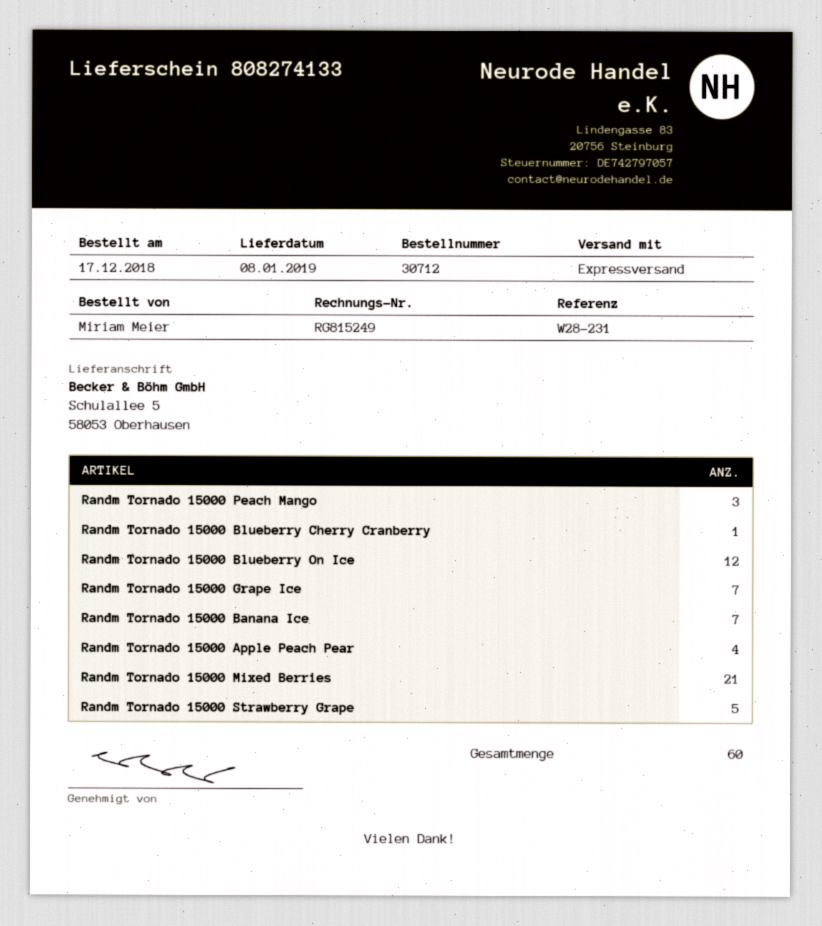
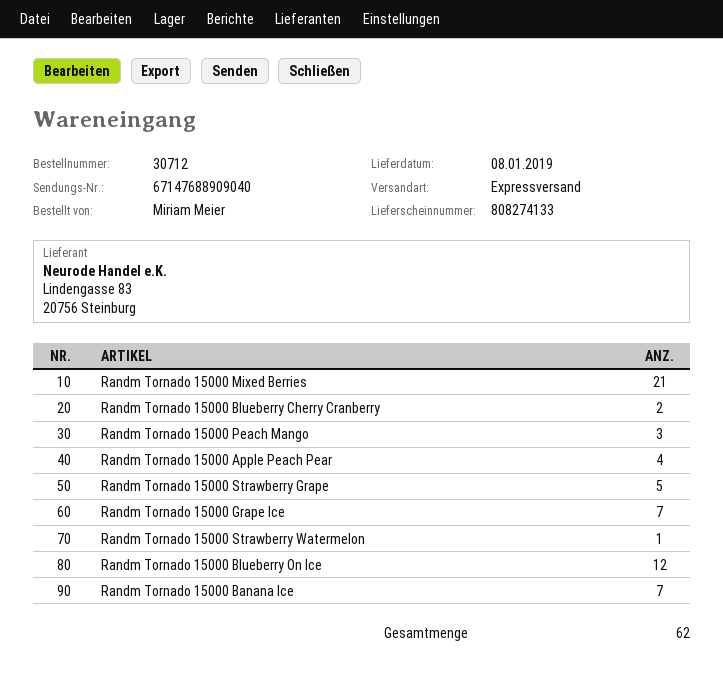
Randm Tornado 15000 Blueberry Cherry Cranberry: 1 -> 2
Randm Tornado 15000 Strawberry Watermelon: none -> 1
total quantity: 60 -> 62

